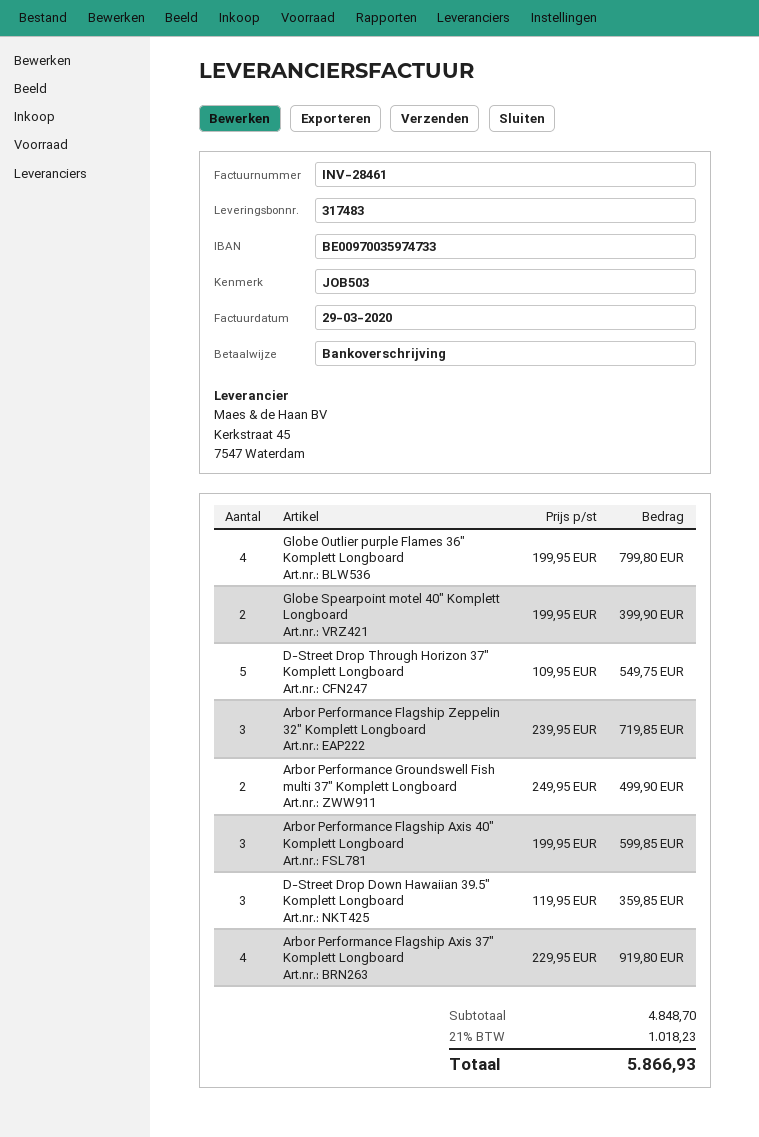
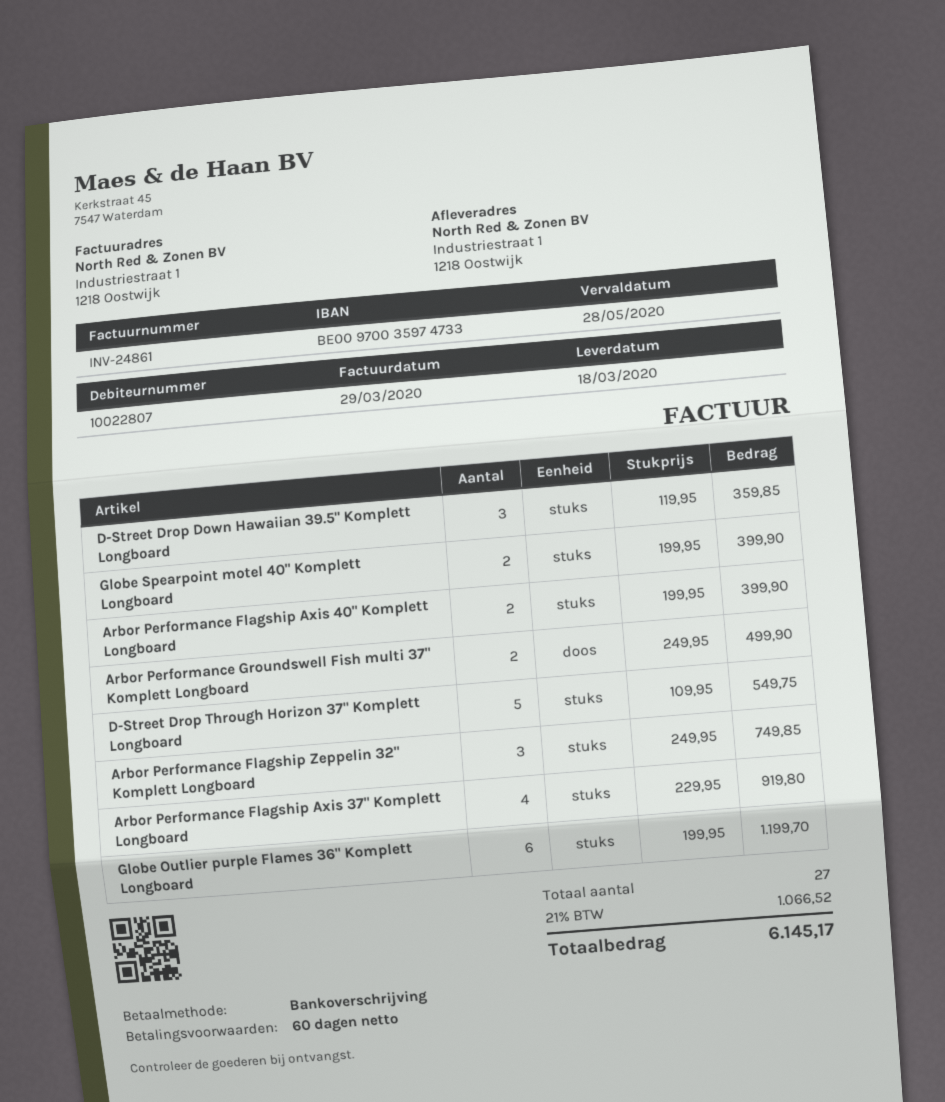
invoice number: INV-28461 -> INV-24861
Globe Outlier purple Flames 36" Komplett Longboard: 4 x 199.95 = 799.80 -> 6 x 199.95 = 1199.70
Arbor Performance Flagship Zeppelin 32" Komplett Longboard: 3 x 239.95 = 719.85 -> 3 x 249.95 = 749.85
Arbor Performance Flagship Axis 40" Komplett Longboard: 3 x 199.95 = 599.85 -> 2 x 199.95 = 399.90
tax: 21% = 1018.23 -> 21% = 1066.52
total: 5866.93 -> 6145.17

